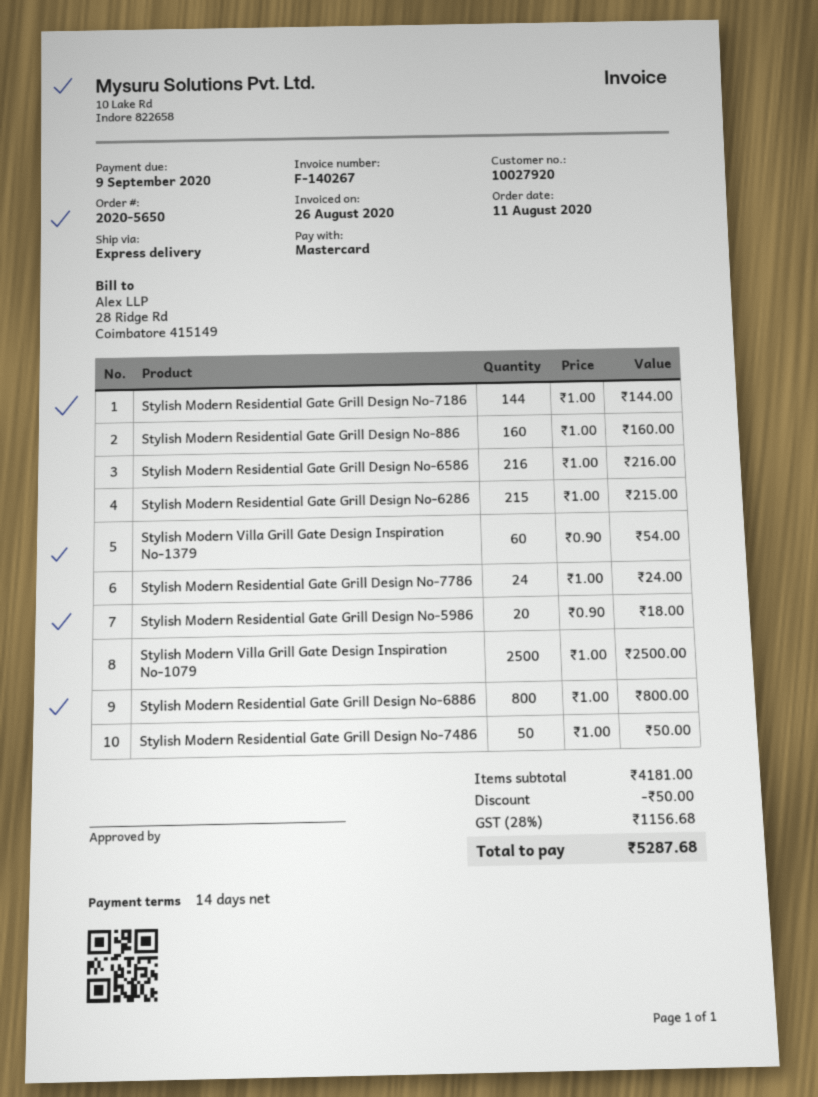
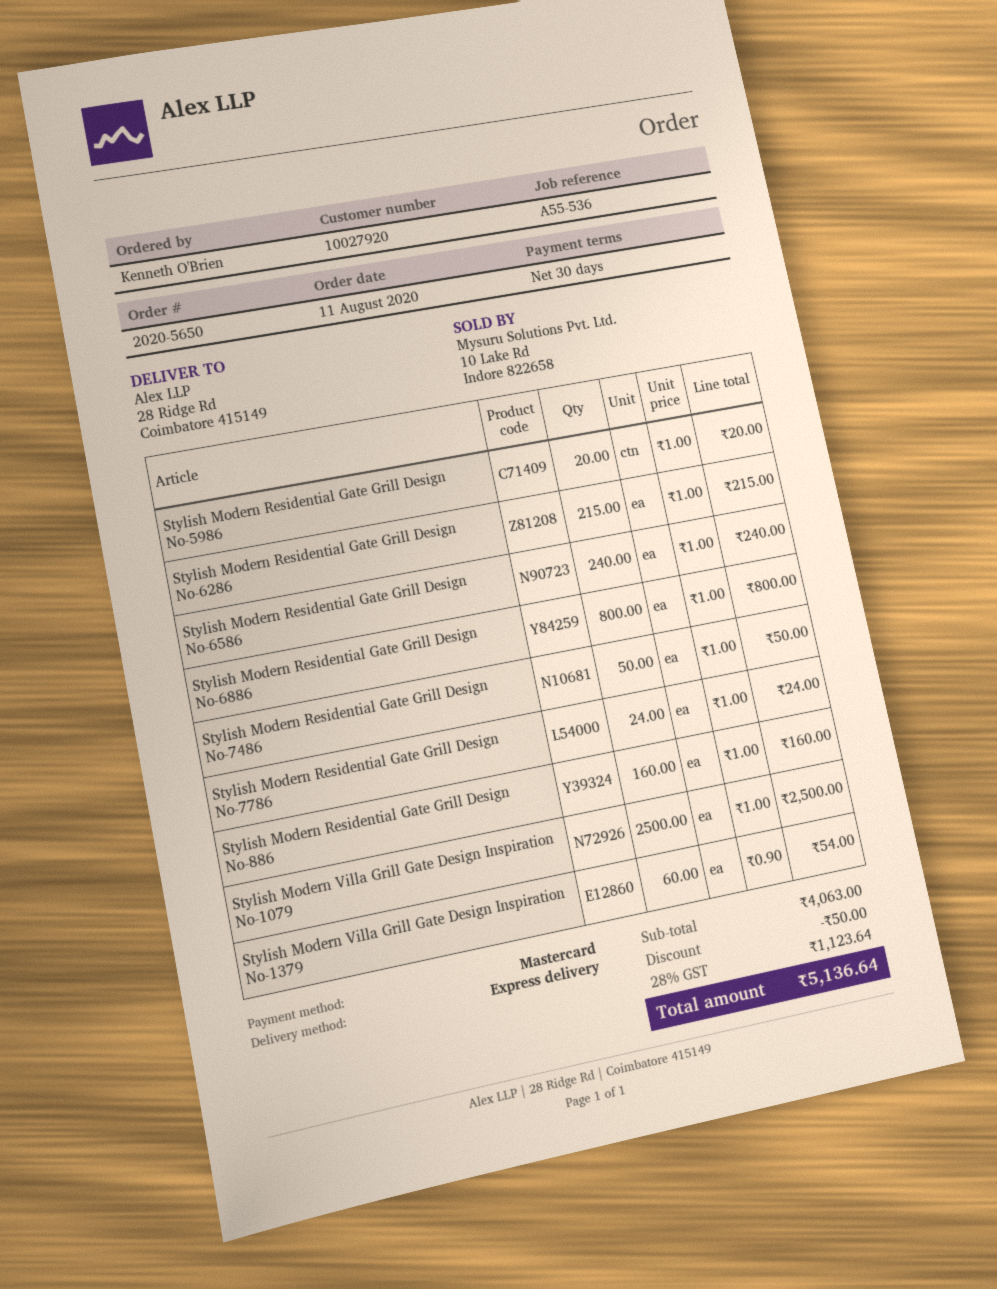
payment terms: 14 days -> 30 days
Stylish Modern Residential Gate Grill Design No-7186: 144 x 1.00 = 144.00 -> none
Stylish Modern Residential Gate Grill Design No-6586: 216 x 1.00 = 216.00 -> 240 x 1.00 = 240.00
Stylish Modern Residential Gate Grill Design No-5986: 20 x 0.90 = 18.00 -> 20 x 1.00 = 20.00
subtotal: 4181.00 -> 4063.00
tax: 28% = 1156.68 -> 28% = 1123.64
total: 5287.68 -> 5136.64

